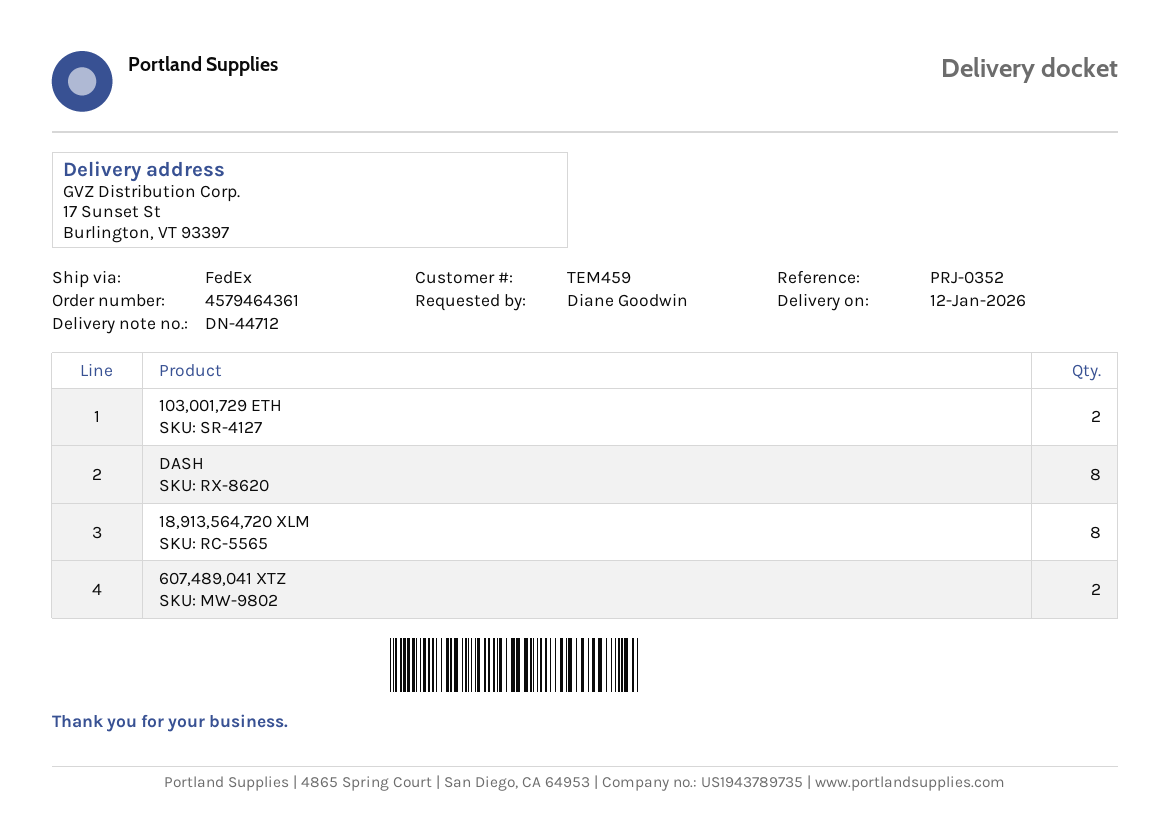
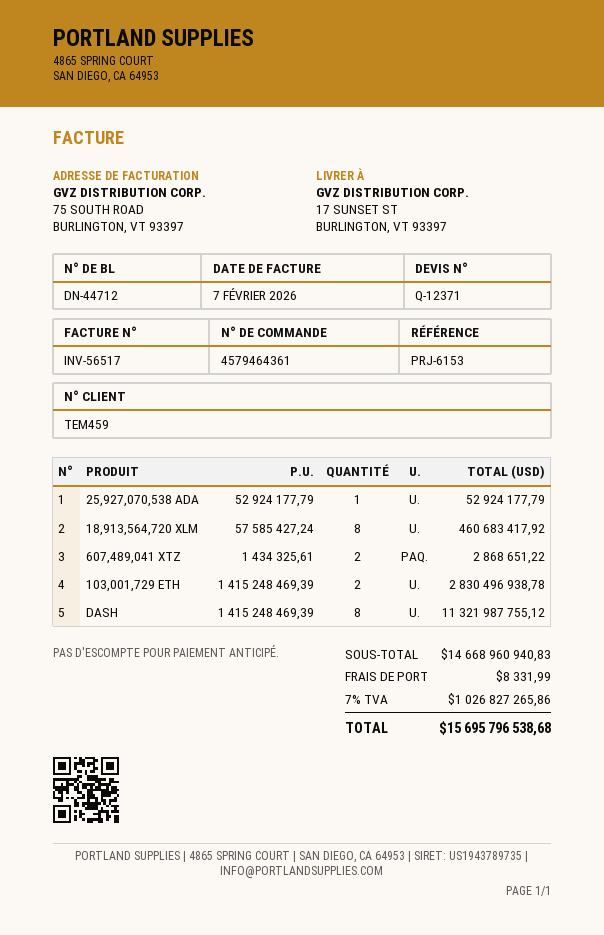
reference: PRJ-0352 -> PRJ-6153
25,927,070,538 ADA: none -> 1

